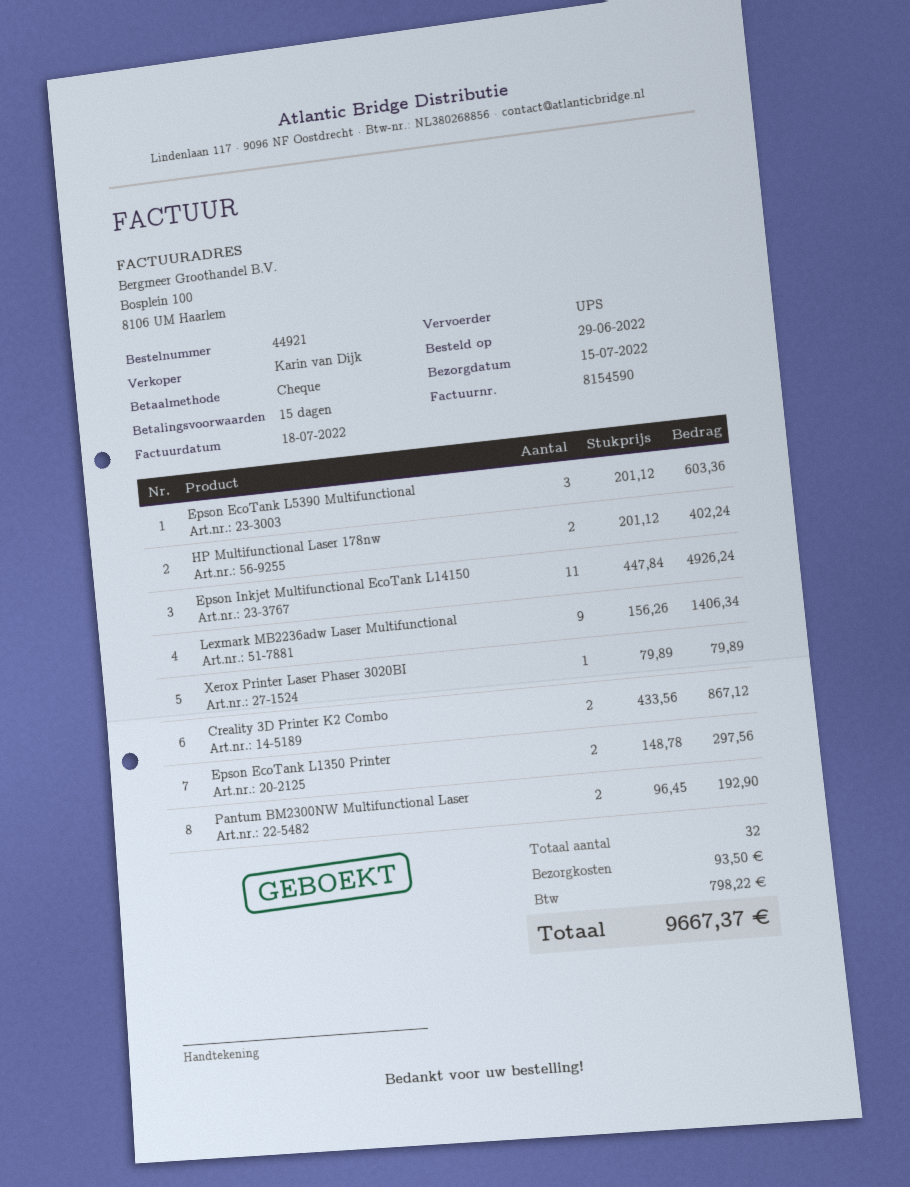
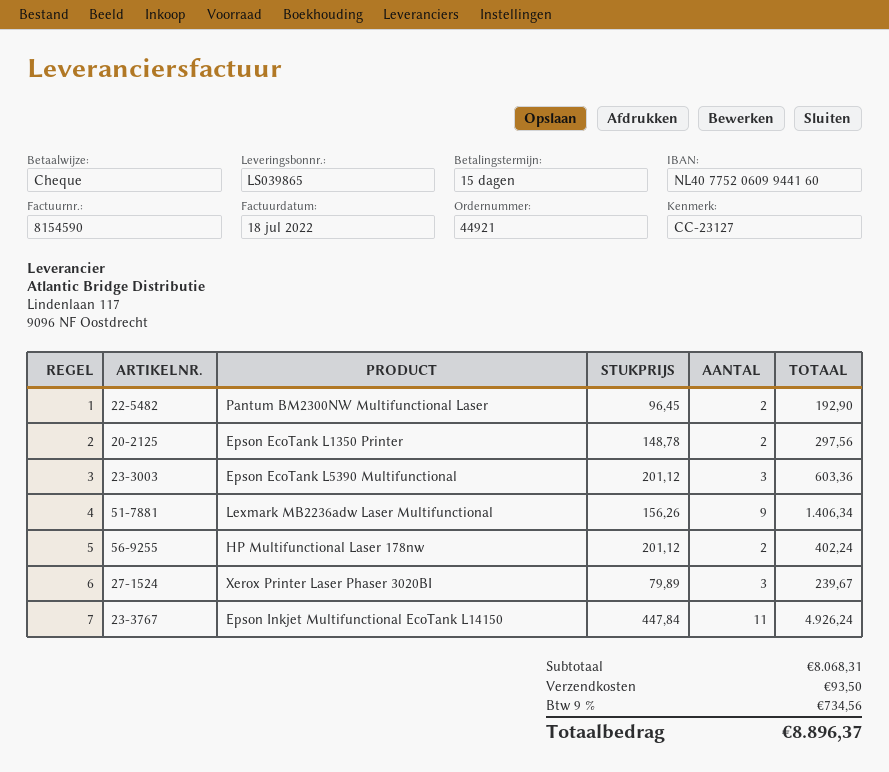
Xerox Printer Laser Phaser 3020BI: 1 x 79.89 = 79.89 -> 3 x 79.89 = 239.67
Creality 3D Printer K2 Combo: 2 x 433.56 = 867.12 -> none
tax: 798.22 -> 734.56
total: 9667.37 -> 8896.37

